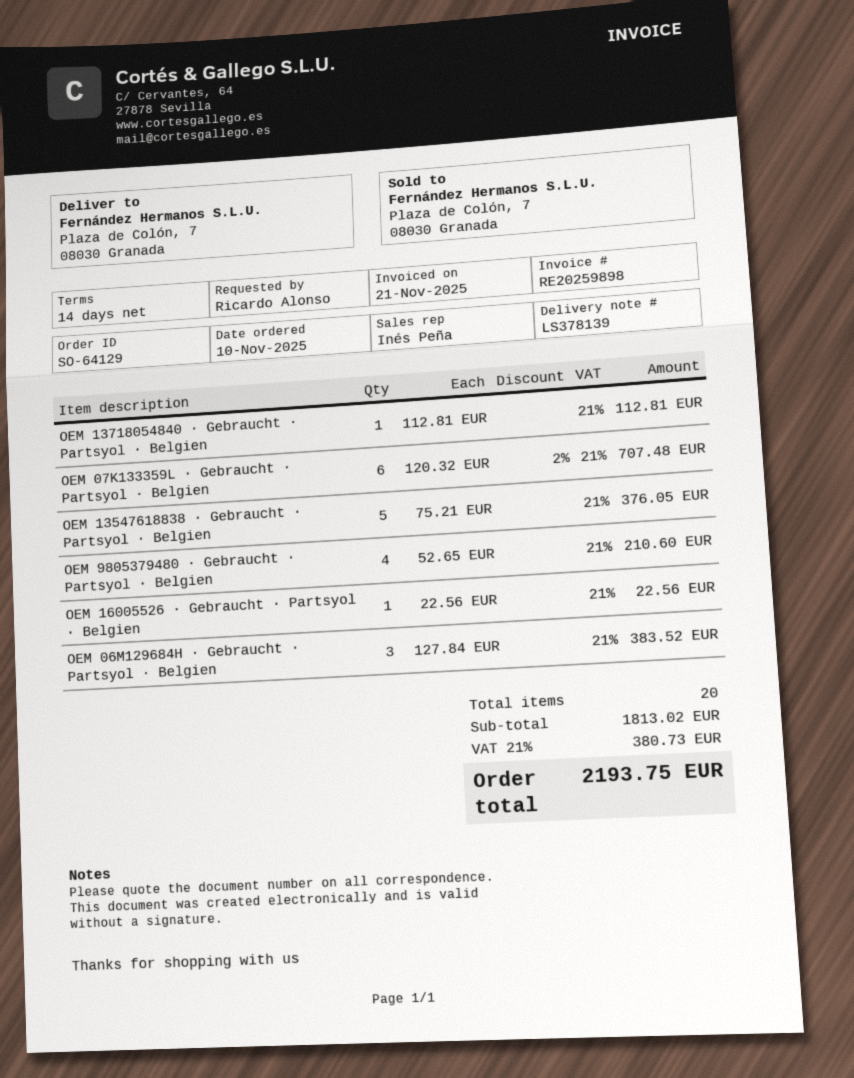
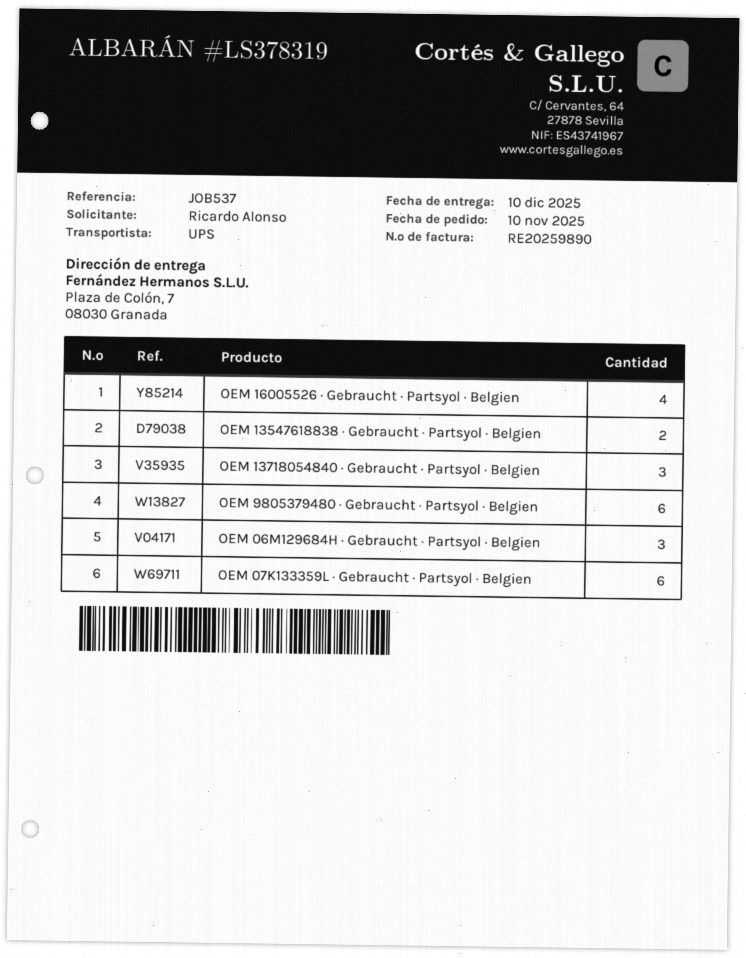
delivery note number: LS378139 -> LS378319
invoice number: RE20259898 -> RE20259890
OEM 13718054840 · Gebraucht · Partsyol · Belgien: 1 -> 3
OEM 13547618838 · Gebraucht · Partsyol · Belgien: 5 -> 2
OEM 9805379480 · Gebraucht · Partsyol · Belgien: 4 -> 6
OEM 16005526 · Gebraucht · Partsyol · Belgien: 1 -> 4

